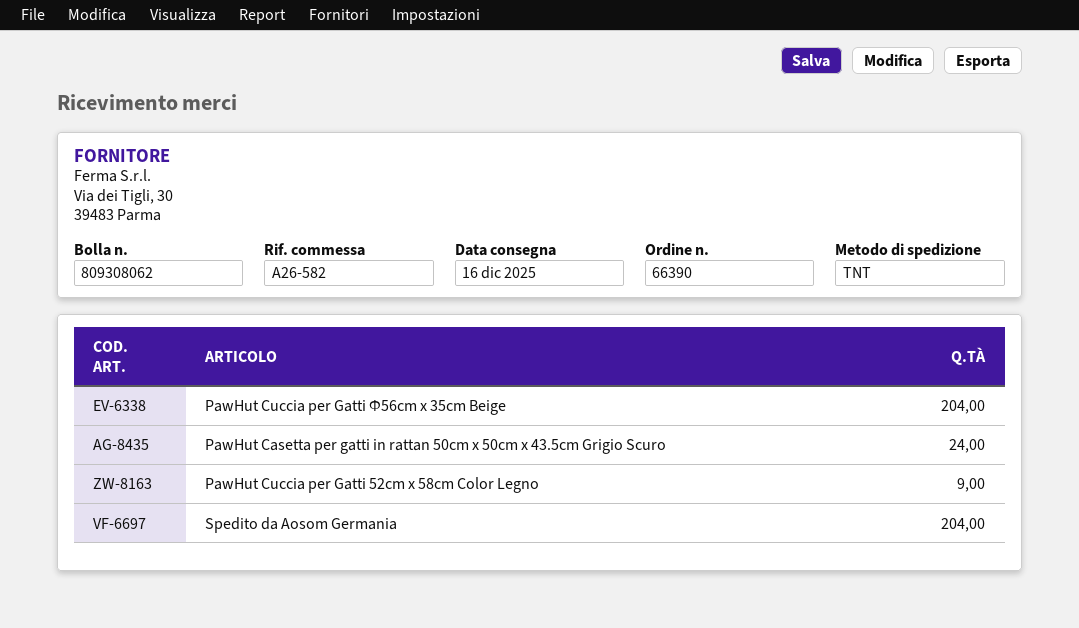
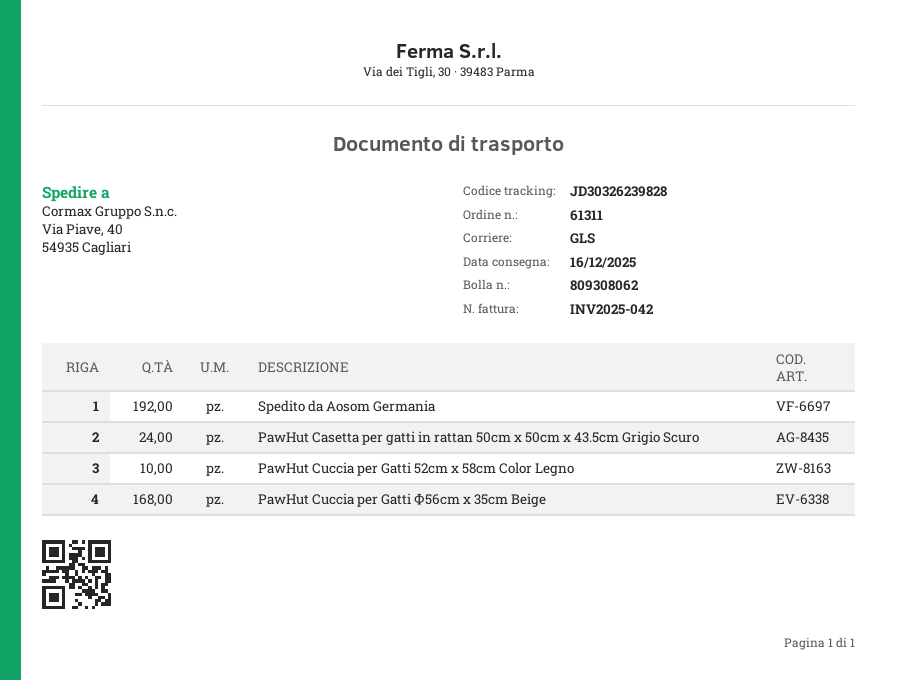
order number: 66390 -> 61311
shipping method: TNT -> GLS
PawHut Cuccia per Gatti Ф56cm x 35cm Beige: 204 -> 168
PawHut Cuccia per Gatti 52cm x 58cm Color Legno: 9 -> 10
Spedito da Aosom Germania: 204 -> 192

